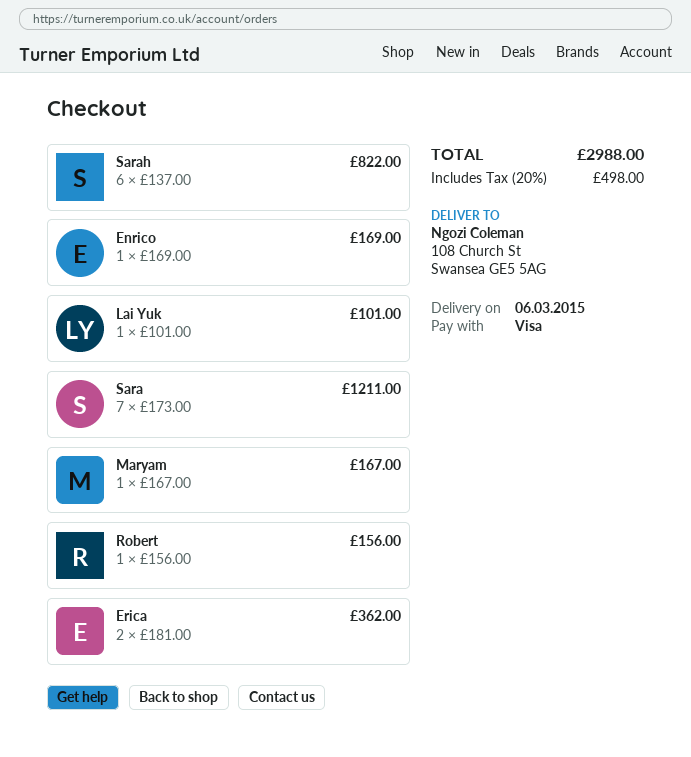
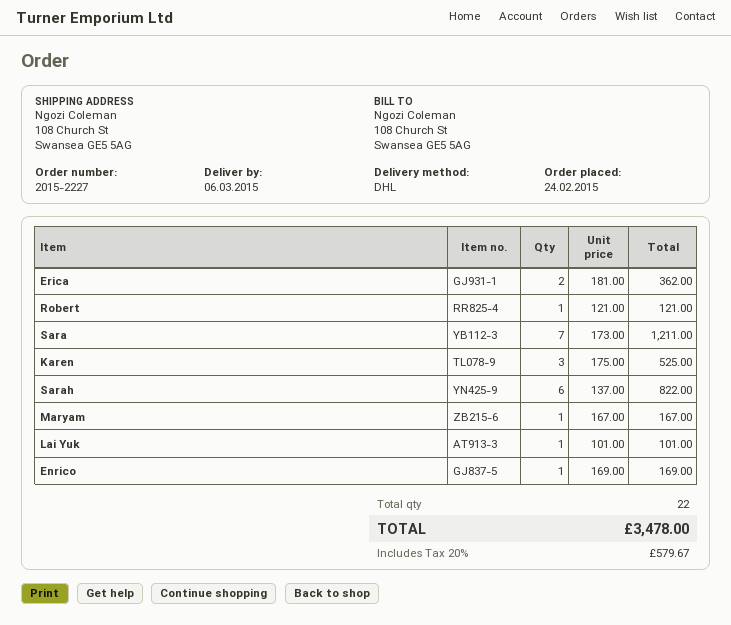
Robert: 1 x 156.00 = 156.00 -> 1 x 121.00 = 121.00
Karen: none -> 3 x 175.00 = 525.00
tax: 20% = 498.00 -> 20% = 579.67
total: 2988.00 -> 3478.00

